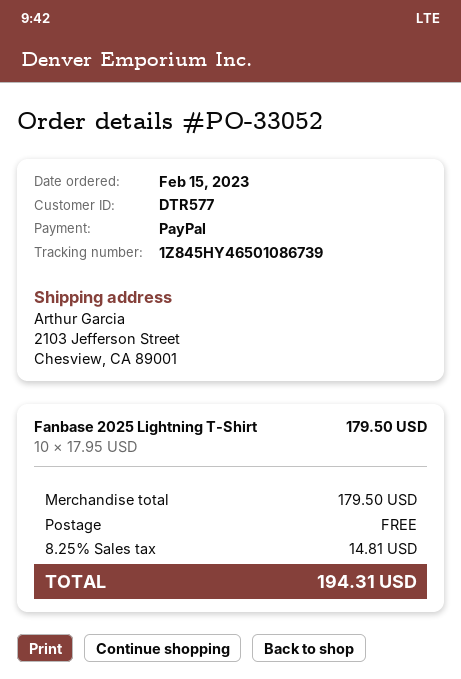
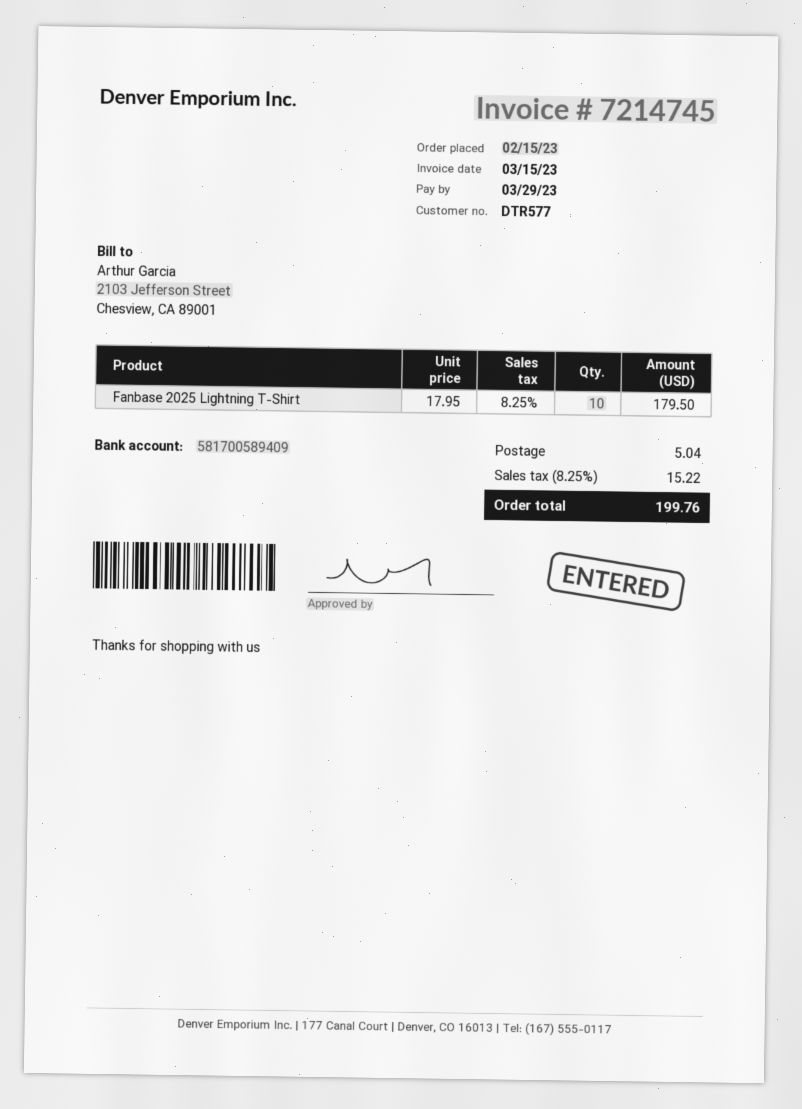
shipping: 0.00 -> 5.04
tax: 8.25% = 14.81 -> 8.25% = 15.22
total: 194.31 -> 199.76

